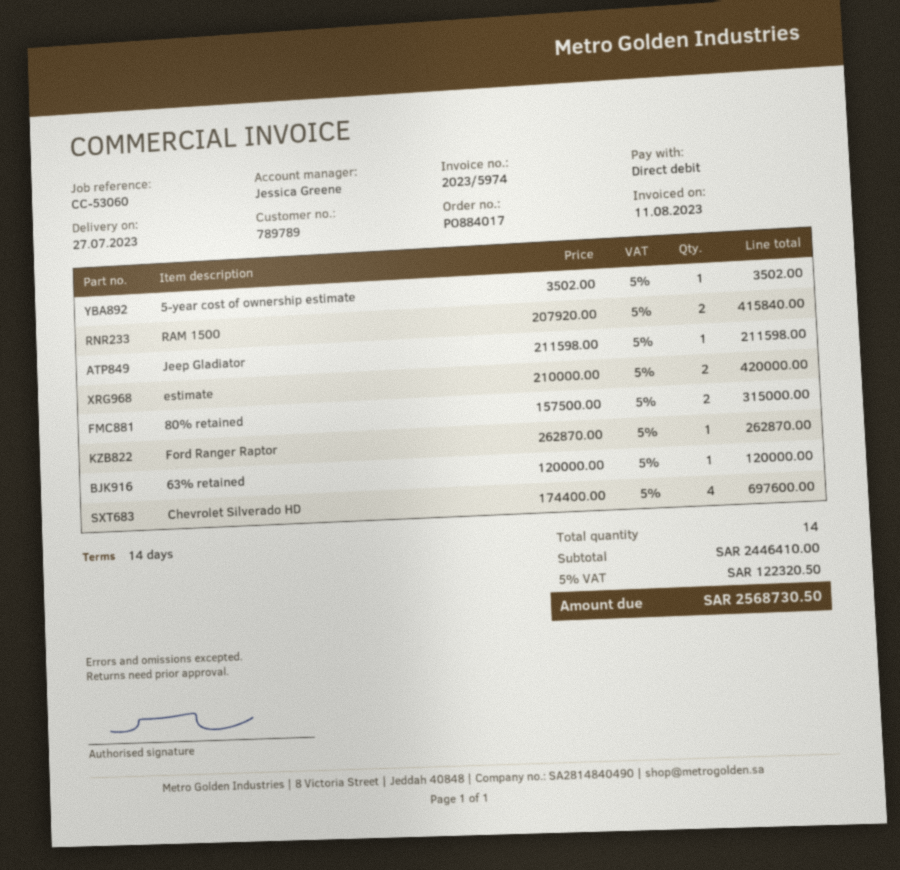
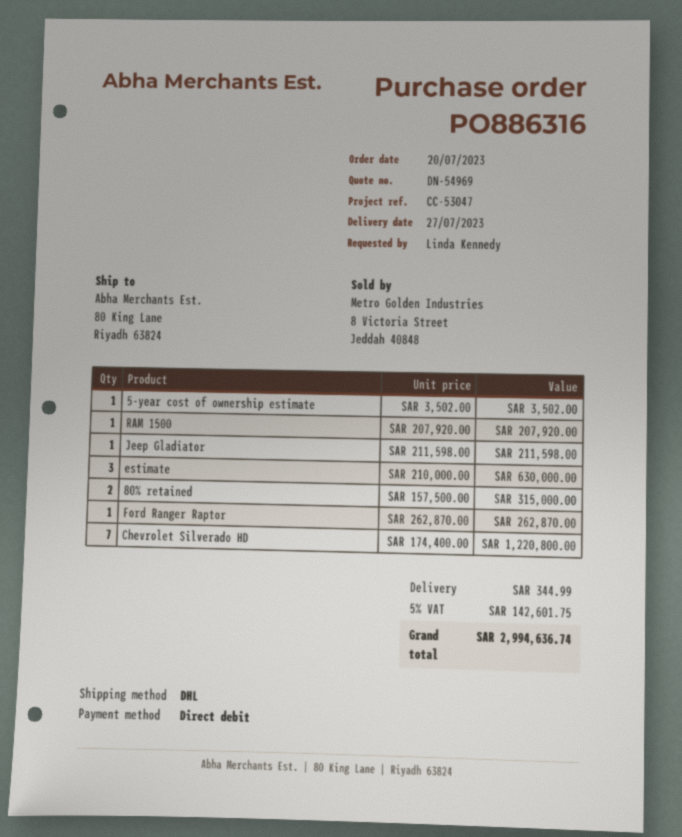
order number: PO884017 -> PO886316
reference: CC-53060 -> CC-53047
RAM 1500: 2 x 207920.00 = 415840.00 -> 1 x 207920.00 = 207920.00
estimate: 2 x 210000.00 = 420000.00 -> 3 x 210000.00 = 630000.00
63% retained: 1 x 120000.00 = 120000.00 -> none
Chevrolet Silverado HD: 4 x 174400.00 = 697600.00 -> 7 x 174400.00 = 1220800.00
shipping: none -> 344.99
tax: 5% = 122320.50 -> 5% = 142601.75
total: 2568730.50 -> 2994636.74

